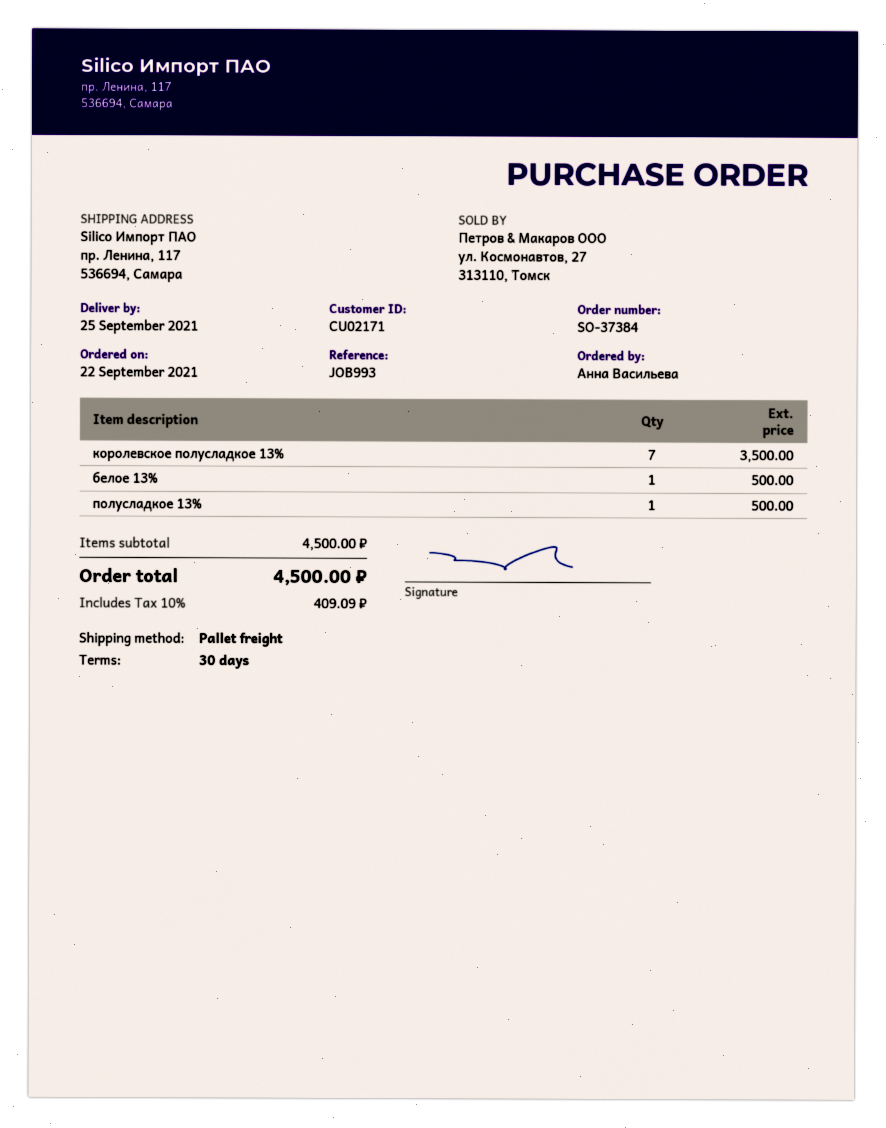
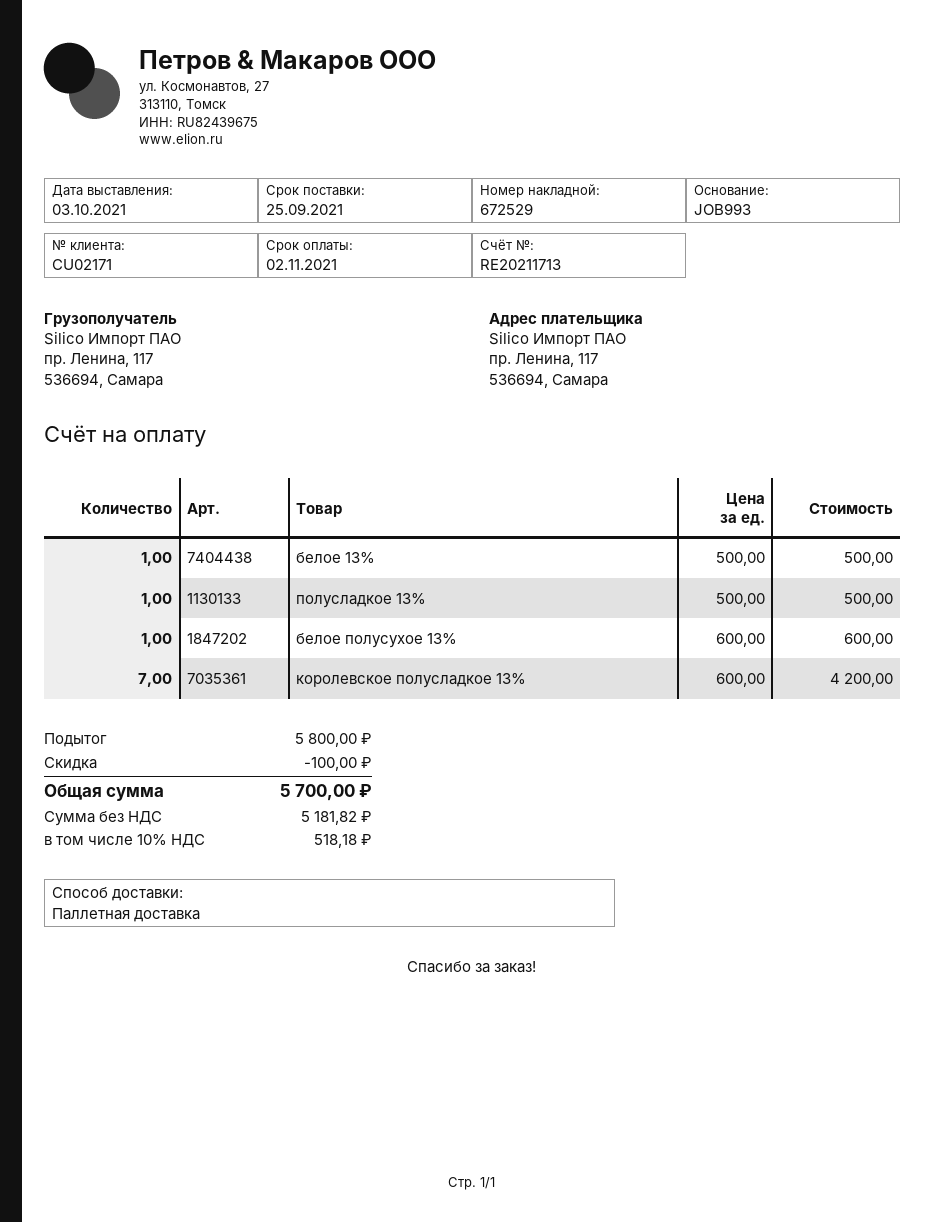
королевское полусладкое 13%: 7 for 3500.00 -> 7 for 4200.00
белое полусухое 13%: none -> 1 for 600.00
subtotal: 4500.00 -> 5800.00
discount: none -> 100.00
tax: 10% = 409.09 -> 10% = 518.18
total: 4500.00 -> 5700.00

